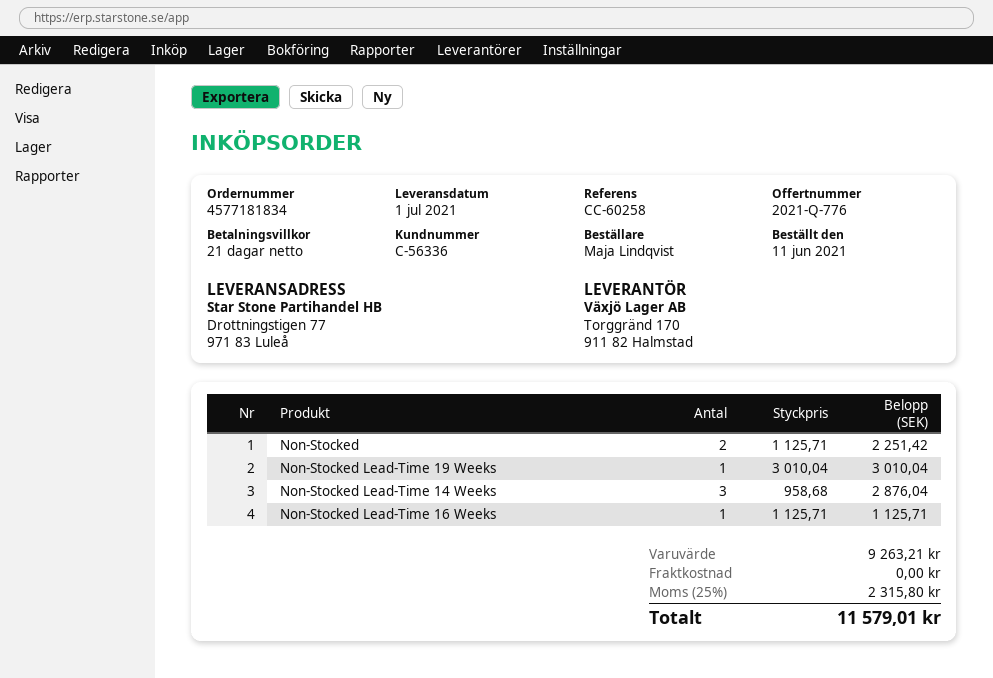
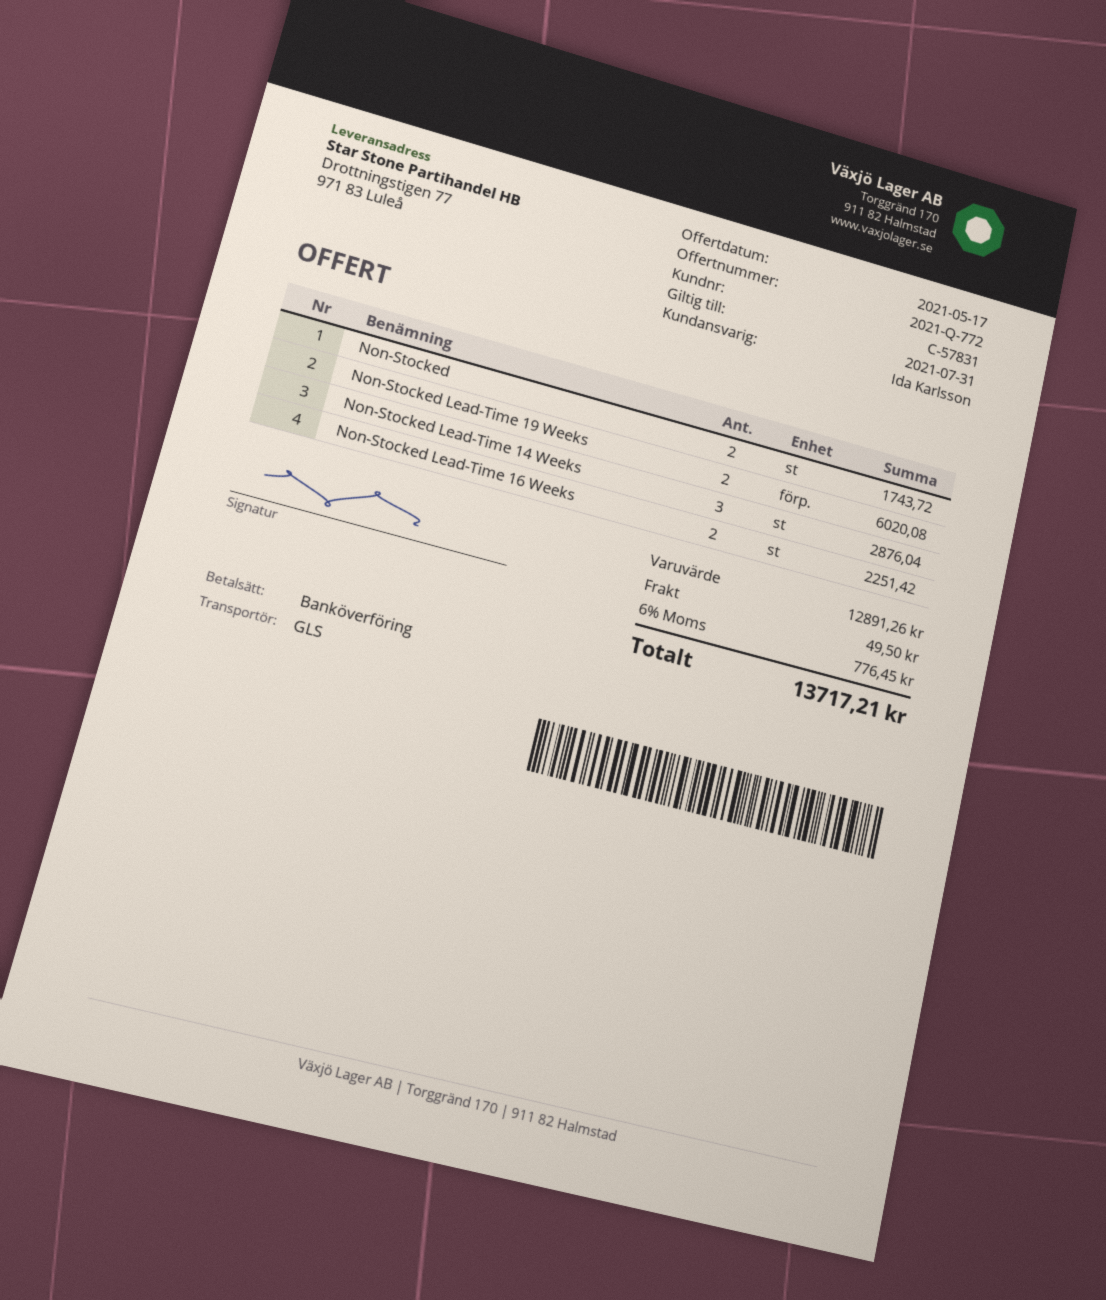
quote number: 2021-Q-776 -> 2021-Q-772
customer number: C-56336 -> C-57831
Non-Stocked: 2 for 2251.42 -> 2 for 1743.72
Non-Stocked Lead-Time 19 Weeks: 1 for 3010.04 -> 2 for 6020.08
Non-Stocked Lead-Time 16 Weeks: 1 for 1125.71 -> 2 for 2251.42
subtotal: 9263.21 -> 12891.26
shipping: 0.00 -> 49.50
tax: 25% = 2315.80 -> 6% = 776.45
total: 11579.01 -> 13717.21

